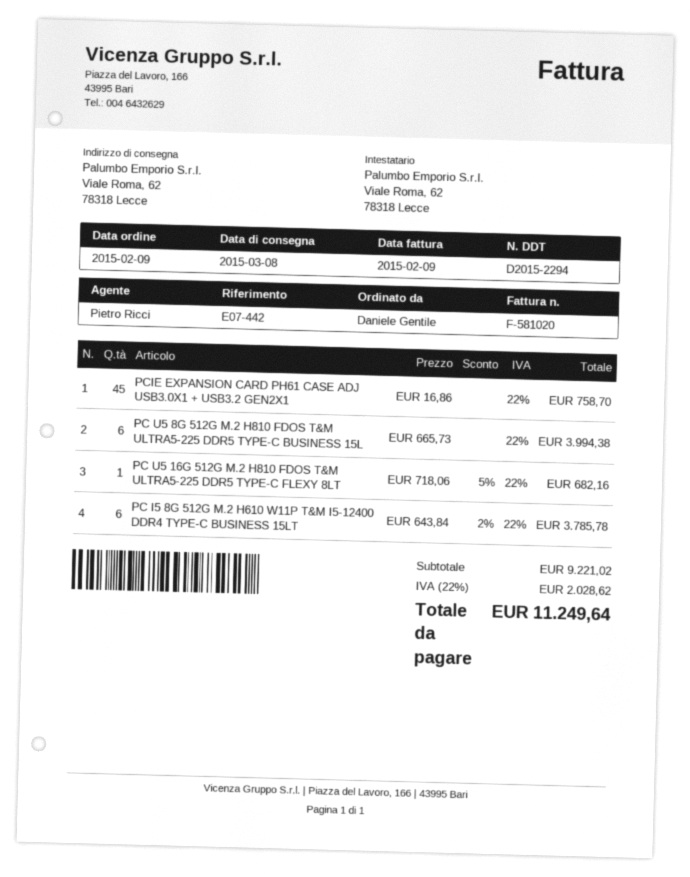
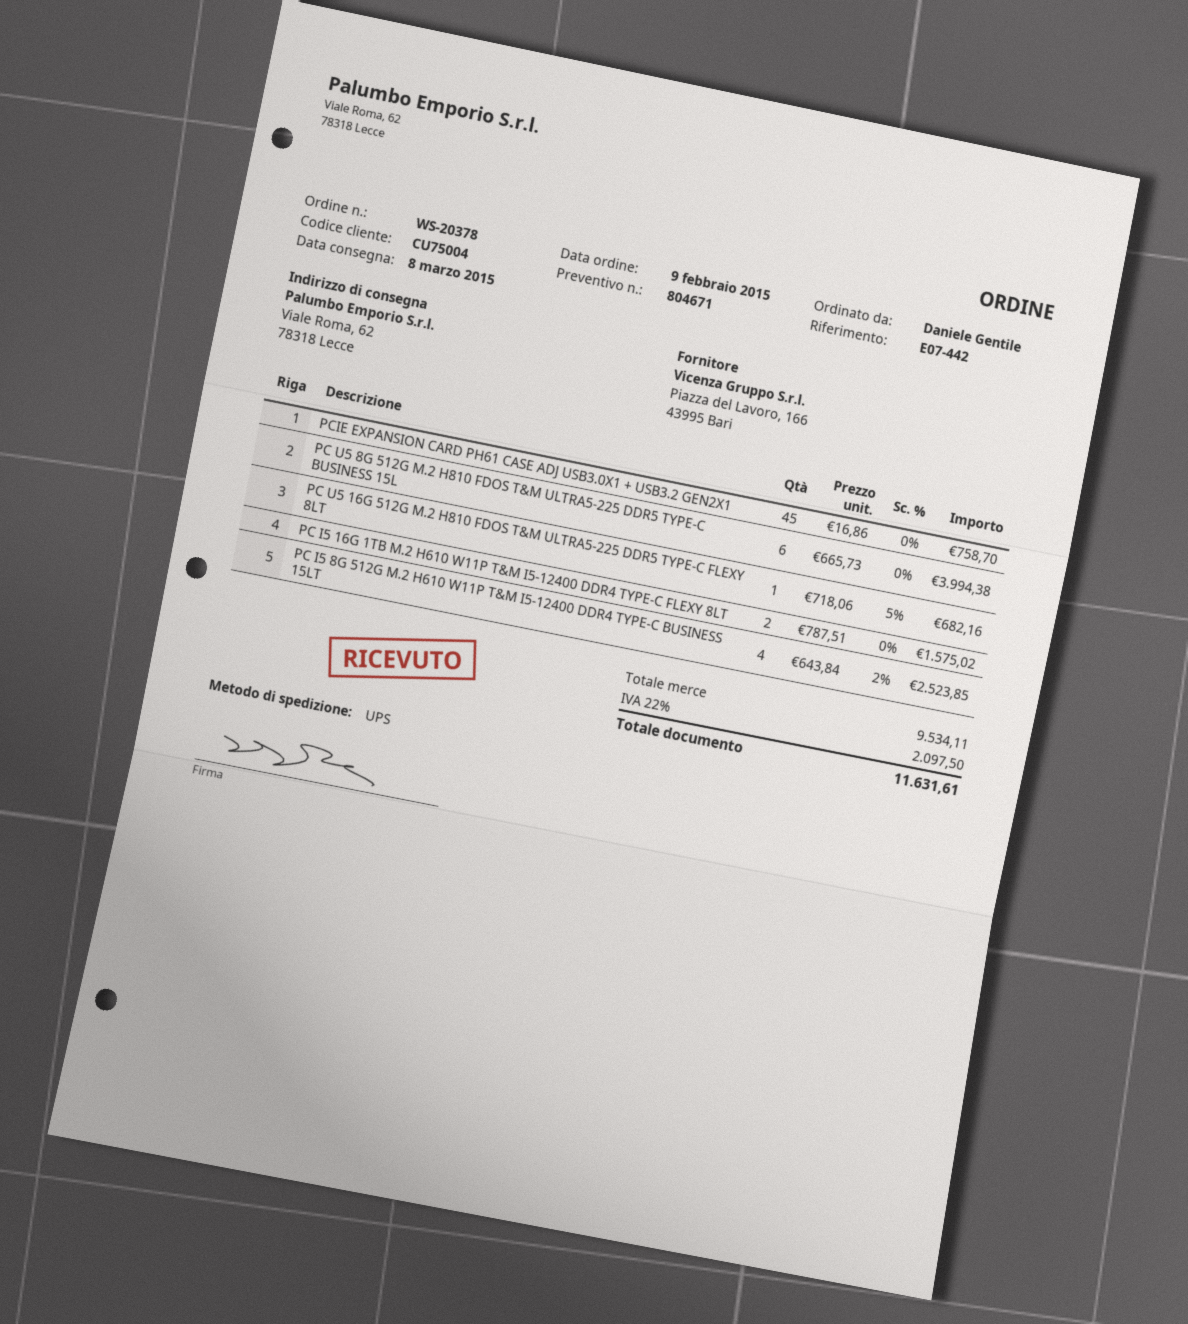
PC I5 8G 512G M.2 H610 W11P T&M I5-12400 DDR4 TYPE-C BUSINESS 15LT: 6 x 643.84 - 2% = 3785.78 -> 4 x 643.84 - 2% = 2523.85
PC I5 16G 1TB M.2 H610 W11P T&M I5-12400 DDR4 TYPE-C FLEXY 8LT: none -> 2 x 787.51 = 1575.02
subtotal: 9221.02 -> 9534.11
tax: 22% = 2028.62 -> 22% = 2097.50
total: 11249.64 -> 11631.61

